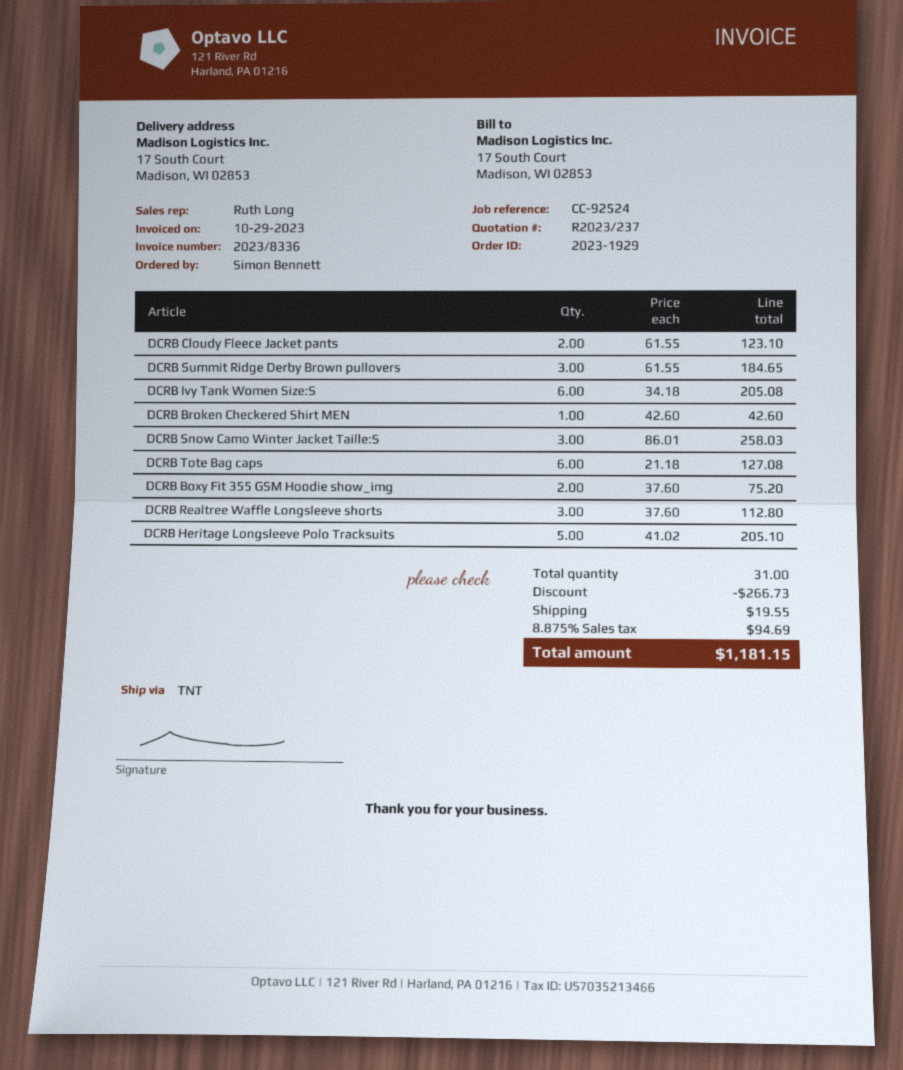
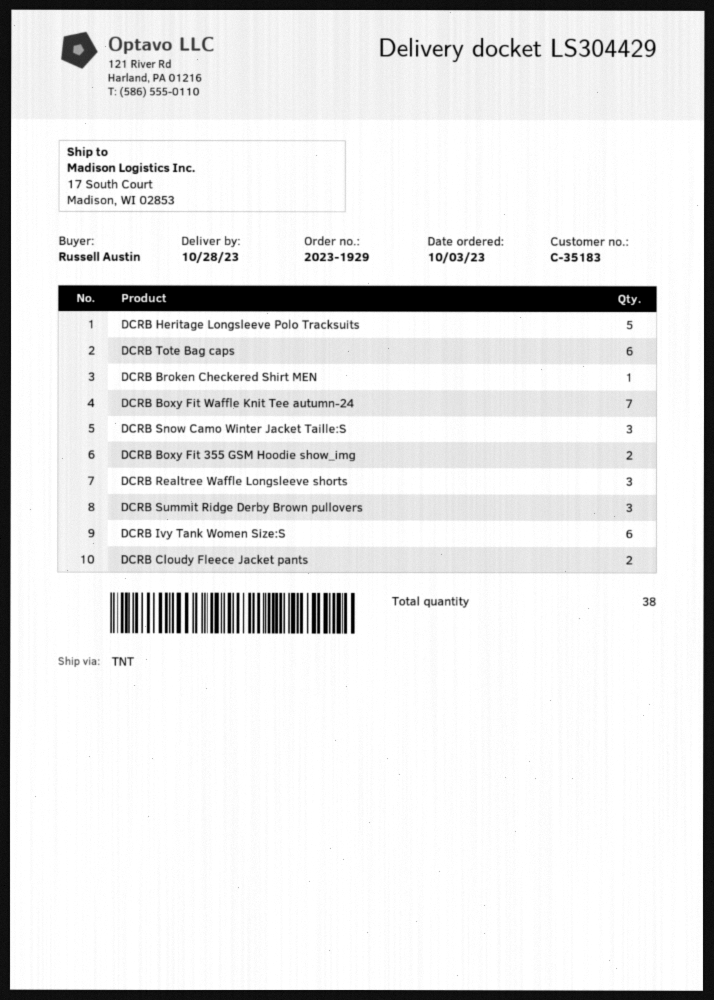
ordered by: Simon Bennett -> Russell Austin
DCRB Boxy Fit Waffle Knit Tee autumn-24: none -> 7
total quantity: 31 -> 38

